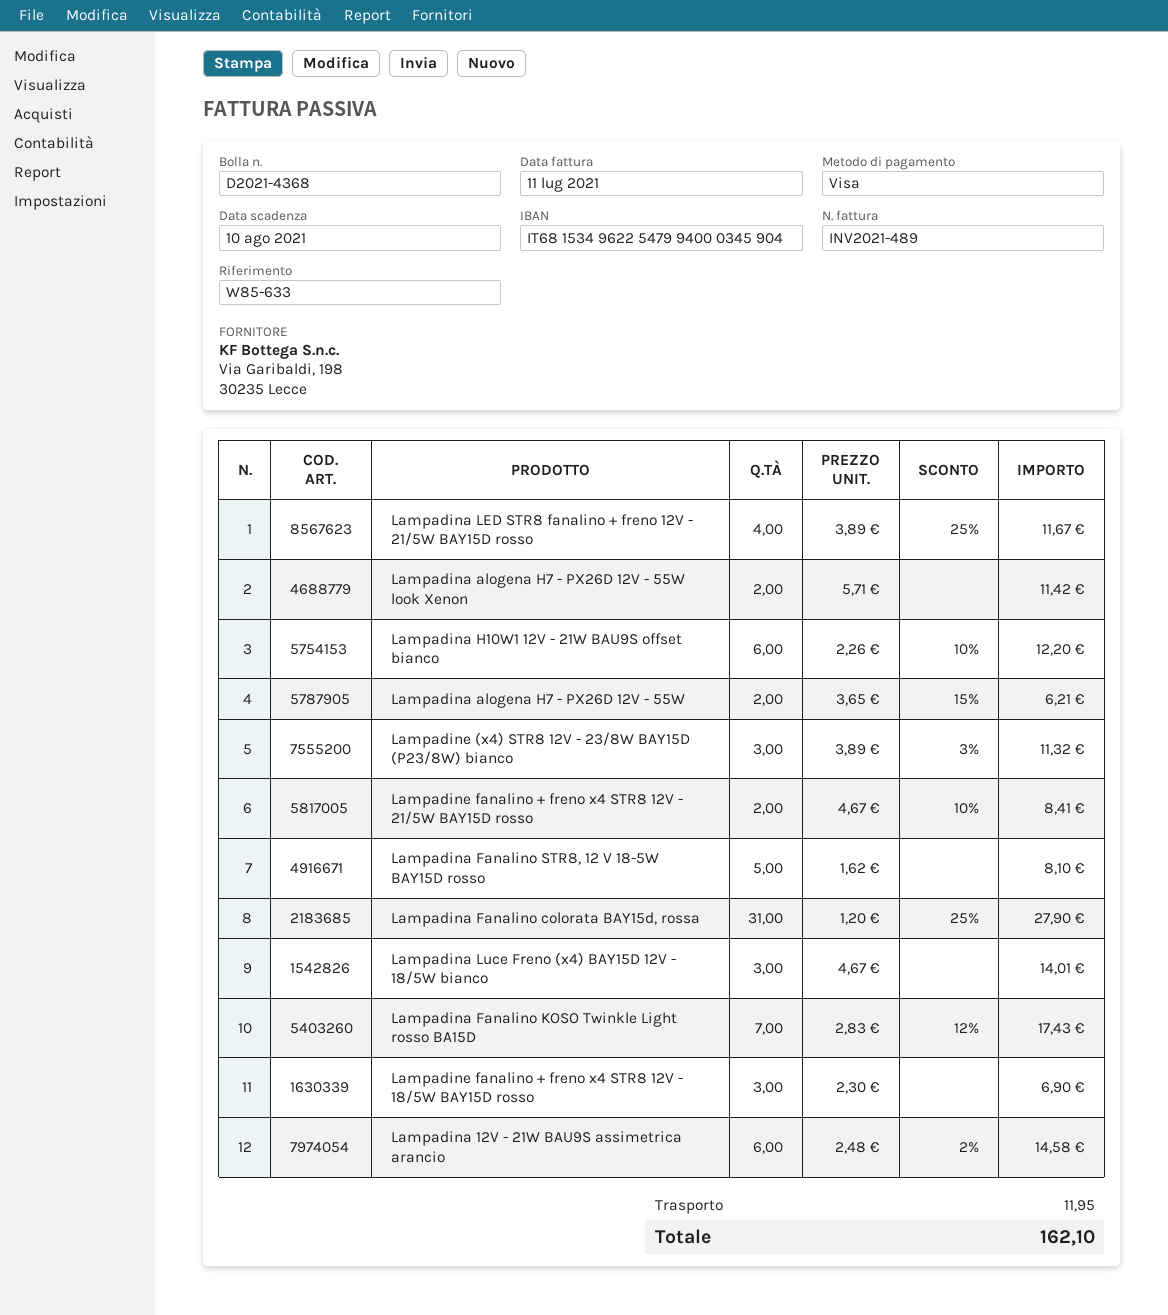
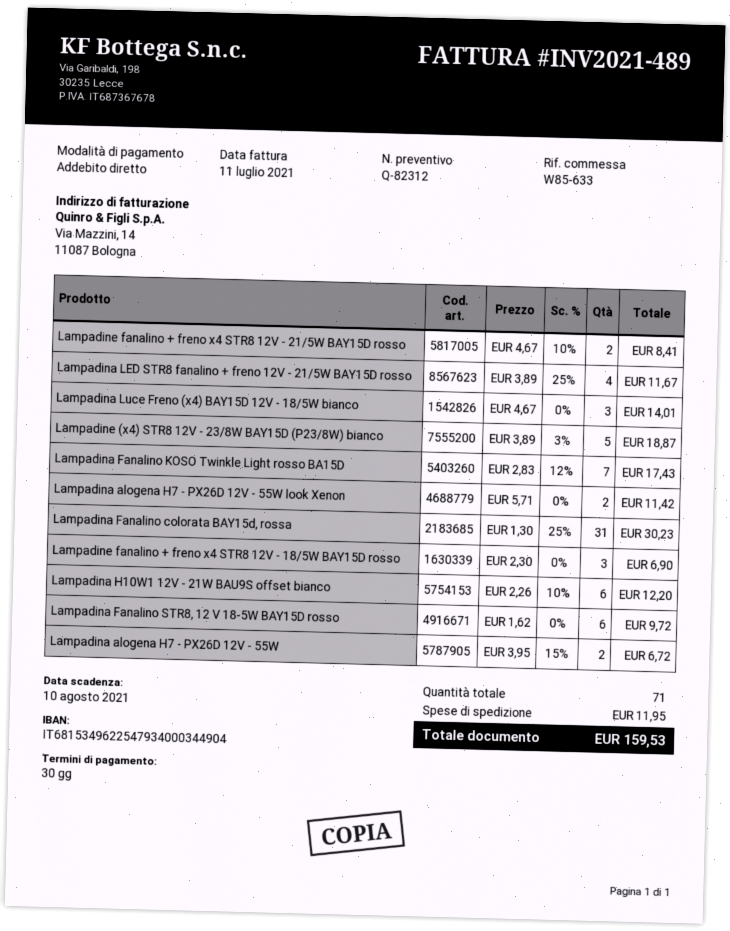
payment method: Visa -> direct debit
bank account: IT6815349622547994000345904 -> IT6815349622547934000344904
Lampadina alogena H7 - PX26D 12V - 55W: 2 x 3.65 - 15% = 6.21 -> 2 x 3.95 - 15% = 6.72
Lampadine (x4) STR8 12V - 23/8W BAY15D (P23/8W) bianco: 3 x 3.89 - 3% = 11.32 -> 5 x 3.89 - 3% = 18.87
Lampadina Fanalino STR8, 12 V 18-5W BAY15D rosso: 5 x 1.62 = 8.10 -> 6 x 1.62 = 9.72
Lampadina Fanalino colorata BAY15d, rossa: 31 x 1.20 - 25% = 27.90 -> 31 x 1.30 - 25% = 30.23
Lampadina 12V - 21W BAU9S assimetrica arancio: 6 x 2.48 - 2% = 14.58 -> none
total: 162.10 -> 159.53

